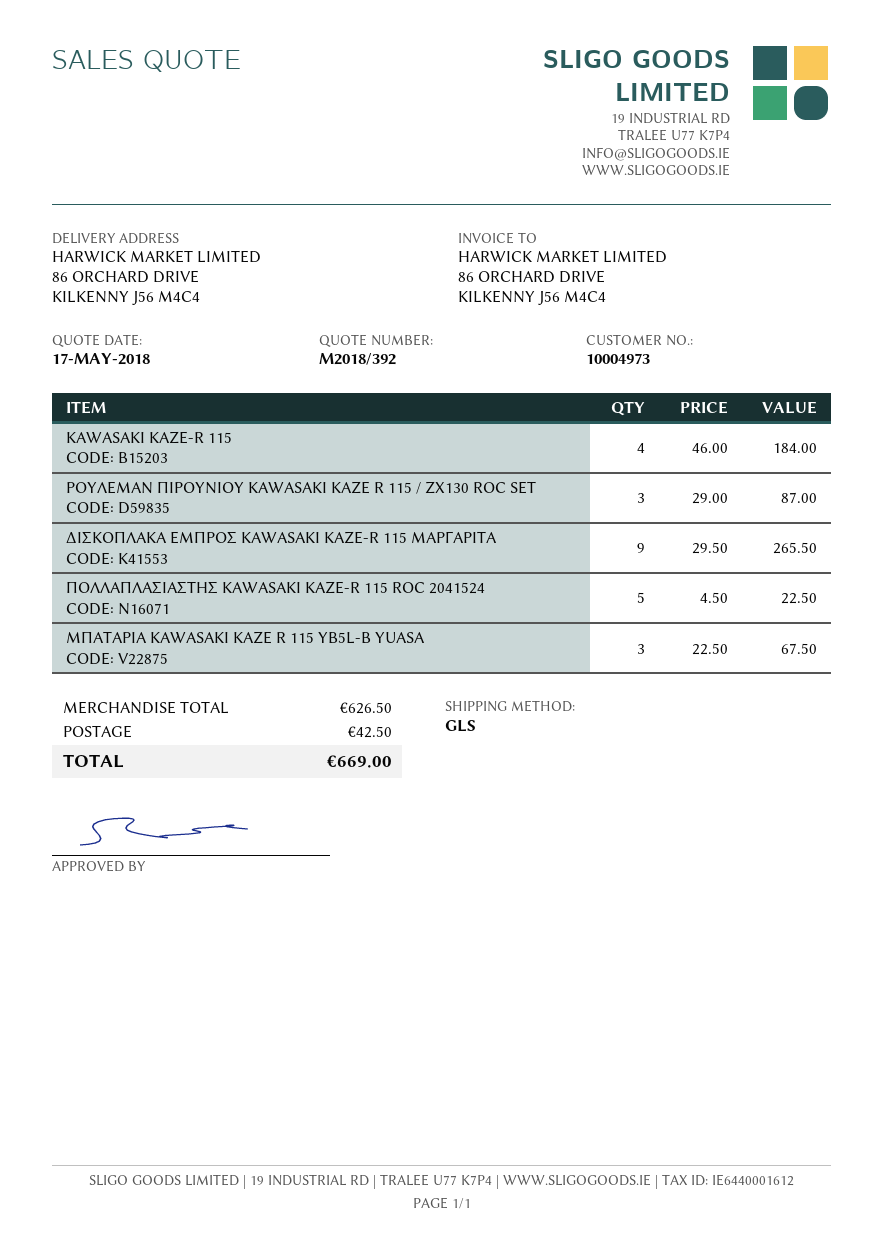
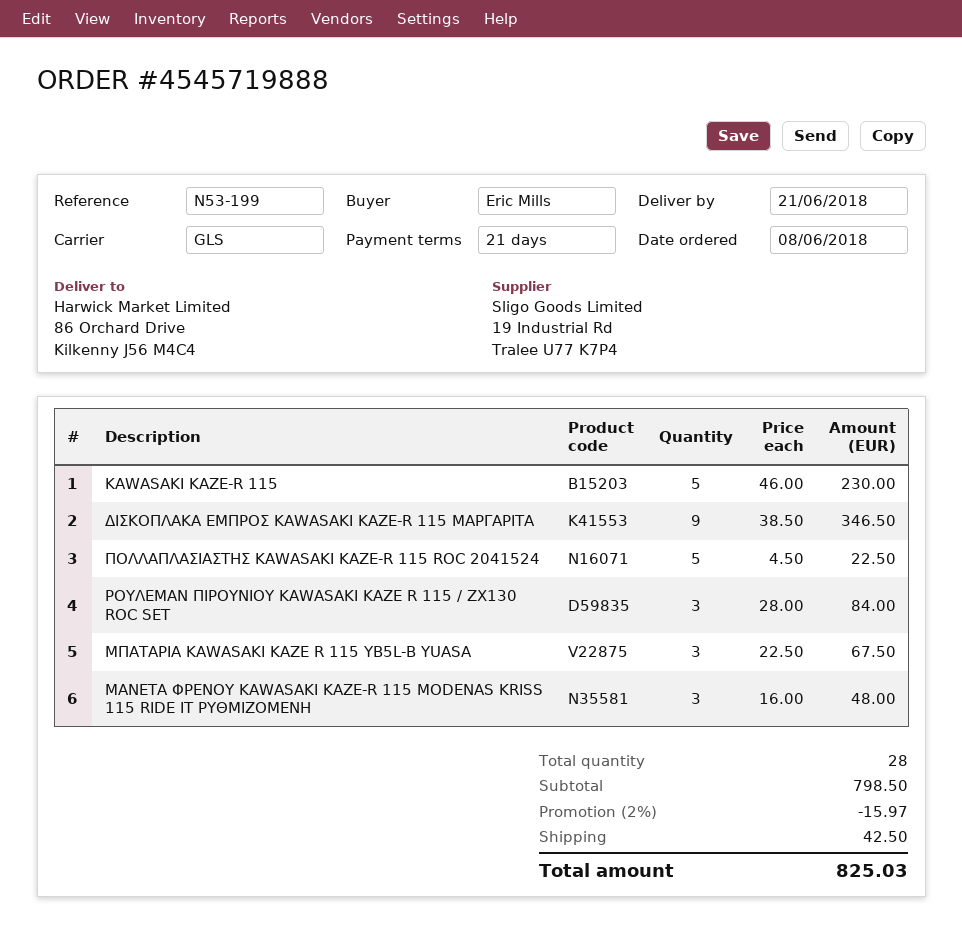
KAWASAKI KAZE-R 115: 4 x 46.00 = 184.00 -> 5 x 46.00 = 230.00
ΡΟΥΛΕΜΑΝ ΠΙΡΟΥΝΙΟΥ KAWASAKI KAZE R 115 / ZX130 ROC SET: 3 x 29.00 = 87.00 -> 3 x 28.00 = 84.00
ΔΙΣΚΟΠΛΑΚΑ ΕΜΠΡΟΣ KAWASAKI KAZE-R 115 ΜΑΡΓΑΡΙΤΑ: 9 x 29.50 = 265.50 -> 9 x 38.50 = 346.50
ΜΑΝΕΤΑ ΦΡΕΝΟΥ KAWASAKI KAZE-R 115 MODENAS KRISS 115 RIDE IT ΡΥΘΜΙΖΟΜΕΝΗ: none -> 3 x 16.00 = 48.00
subtotal: 626.50 -> 798.50
discount: none -> 2% = 15.97
total: 669.00 -> 825.03

